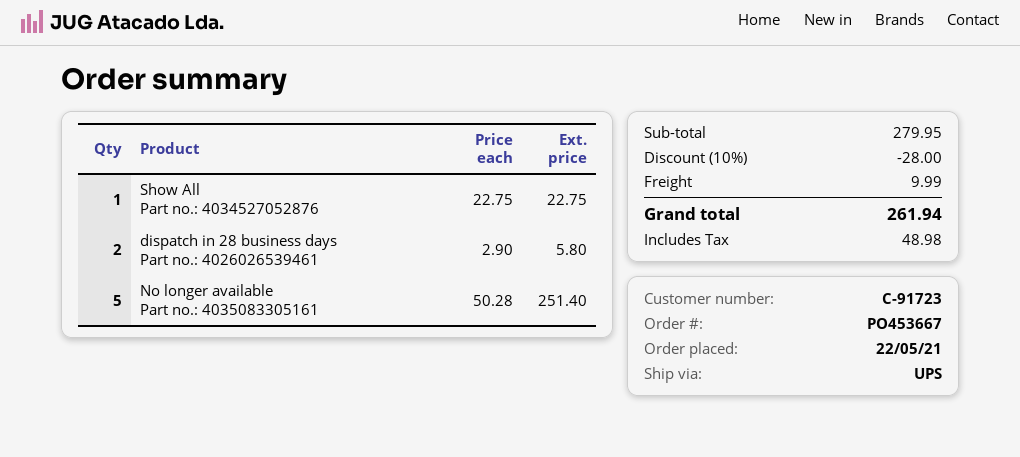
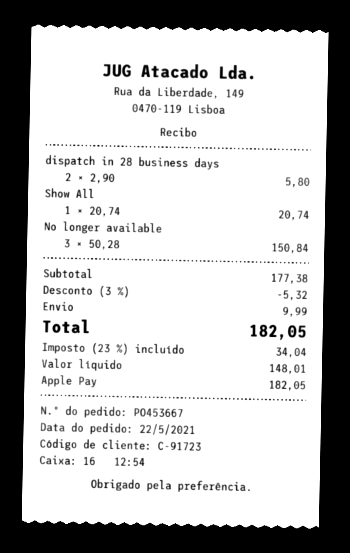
Show All: 1 x 22.75 = 22.75 -> 1 x 20.74 = 20.74
No longer available: 5 x 50.28 = 251.40 -> 3 x 50.28 = 150.84
subtotal: 279.95 -> 177.38
discount: 10% = 28.00 -> 3% = 5.32
tax: 48.98 -> 34.04
total: 261.94 -> 182.05

